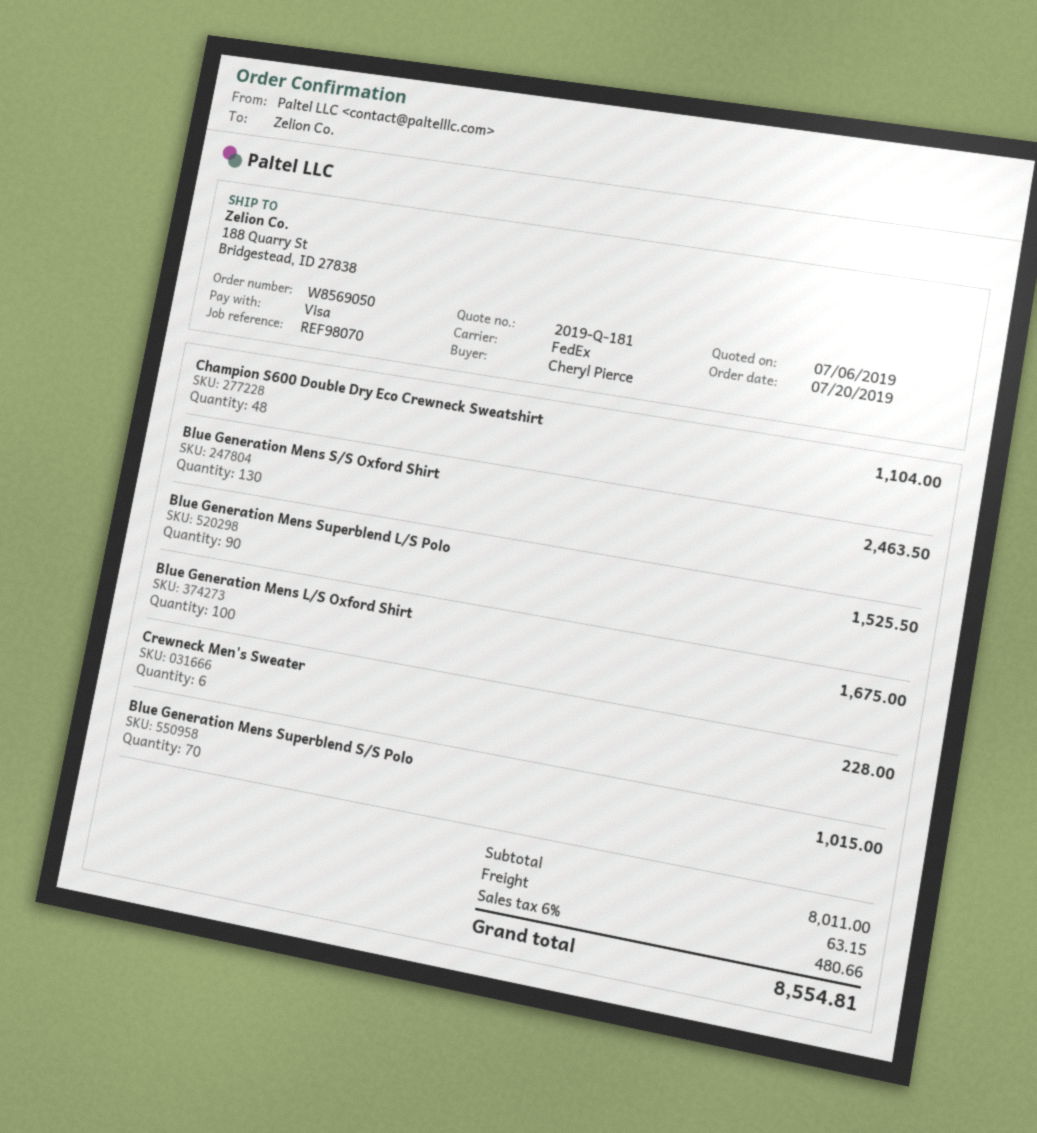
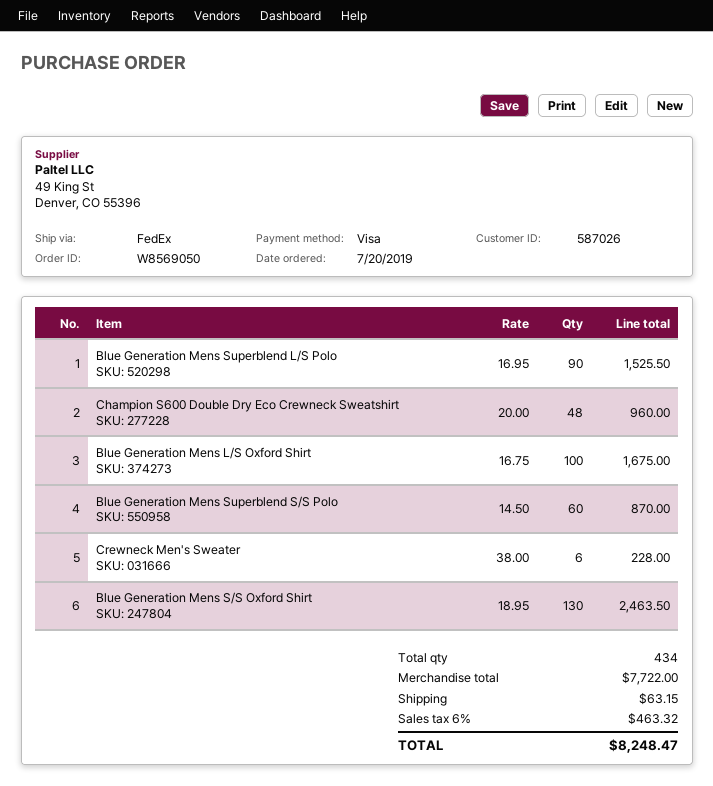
Champion S600 Double Dry Eco Crewneck Sweatshirt: 48 for 1104.00 -> 48 for 960.00
Blue Generation Mens Superblend S/S Polo: 70 for 1015.00 -> 60 for 870.00
subtotal: 8011.00 -> 7722.00
tax: 6% = 480.66 -> 6% = 463.32
total: 8554.81 -> 8248.47

